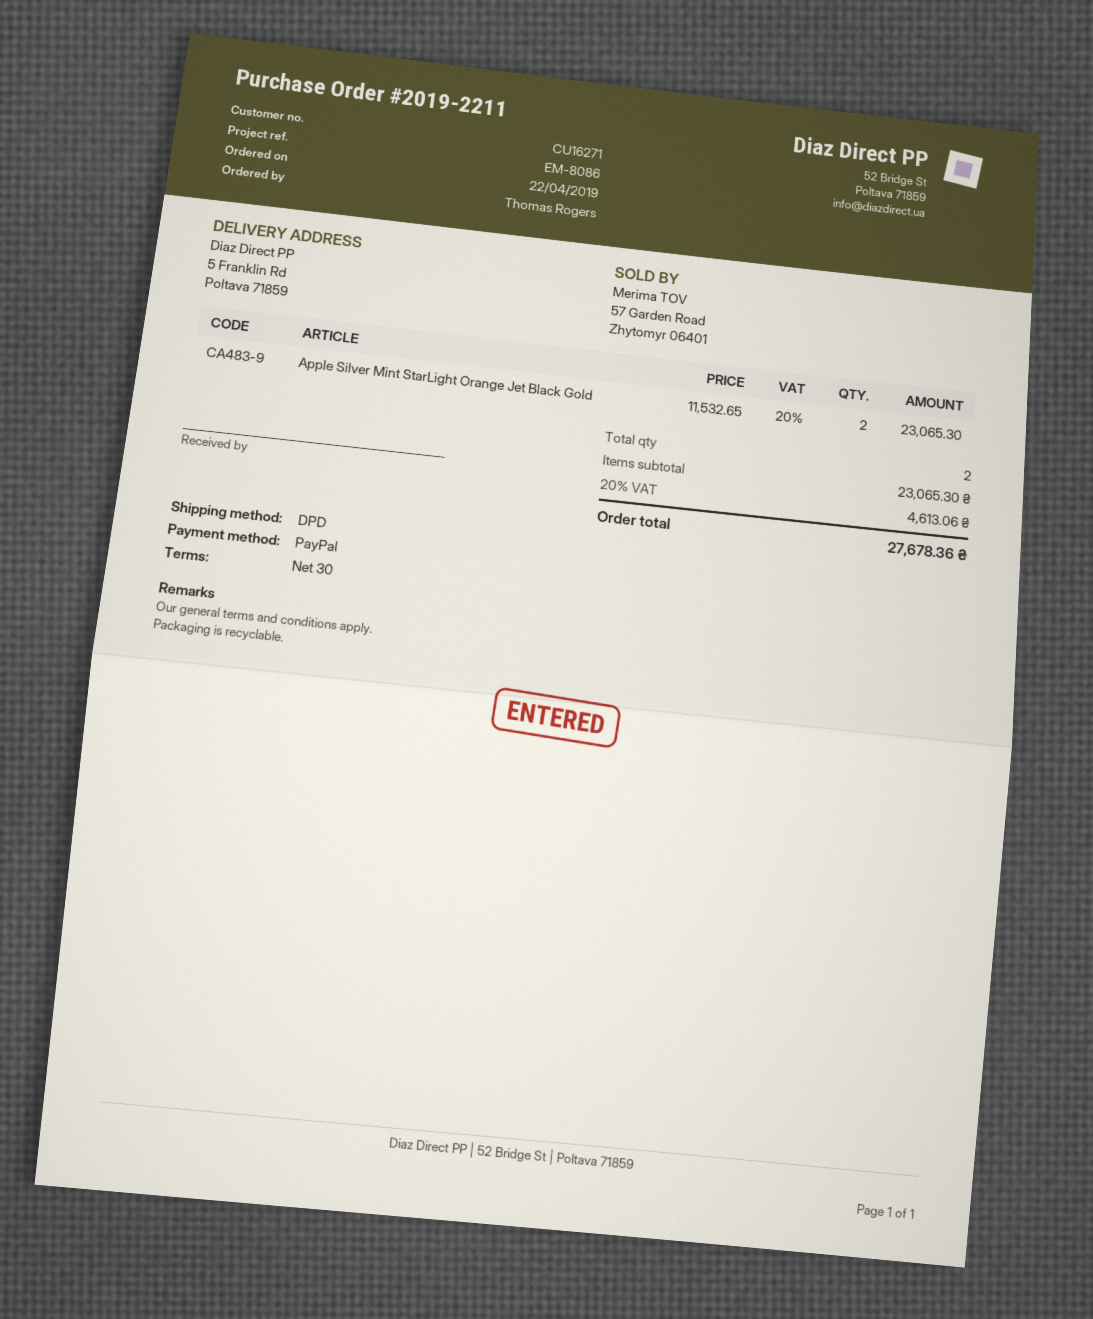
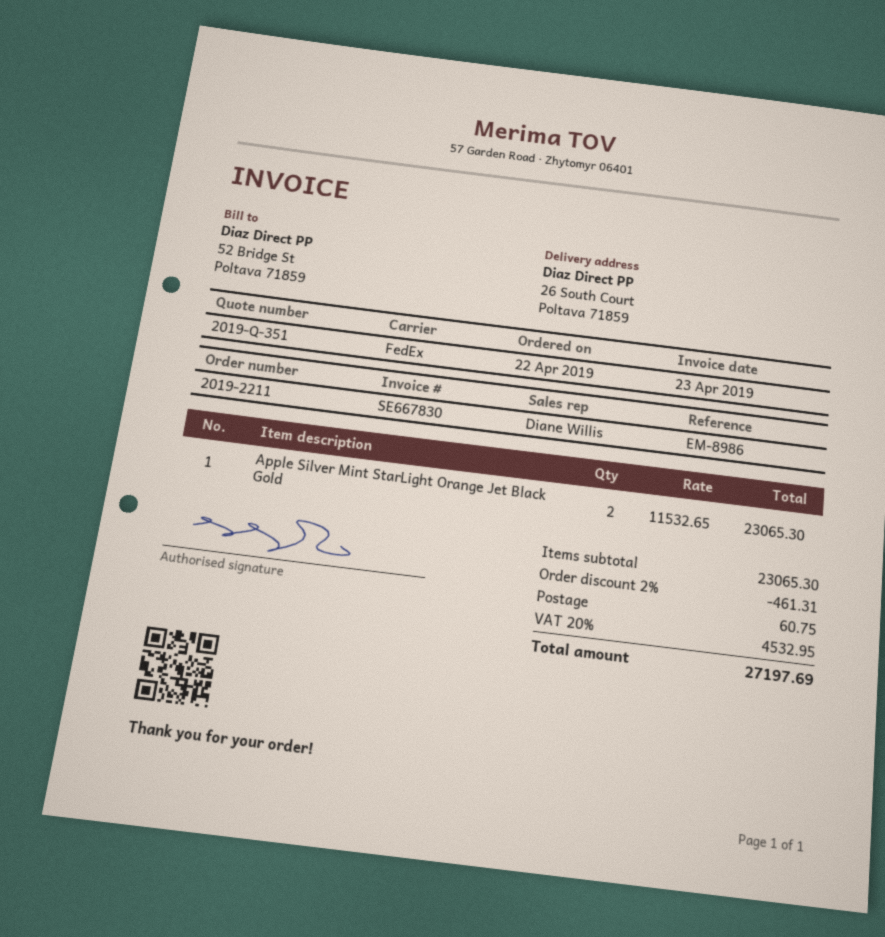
reference: EM-8086 -> EM-8986
shipping method: DPD -> FedEx
ship to: 5 Franklin Rd, Poltava 71859 -> 26 South Court, Poltava 71859
discount: none -> 2% = 461.31
shipping: none -> 60.75
tax: 20% = 4613.06 -> 20% = 4532.95
total: 27678.36 -> 27197.69

